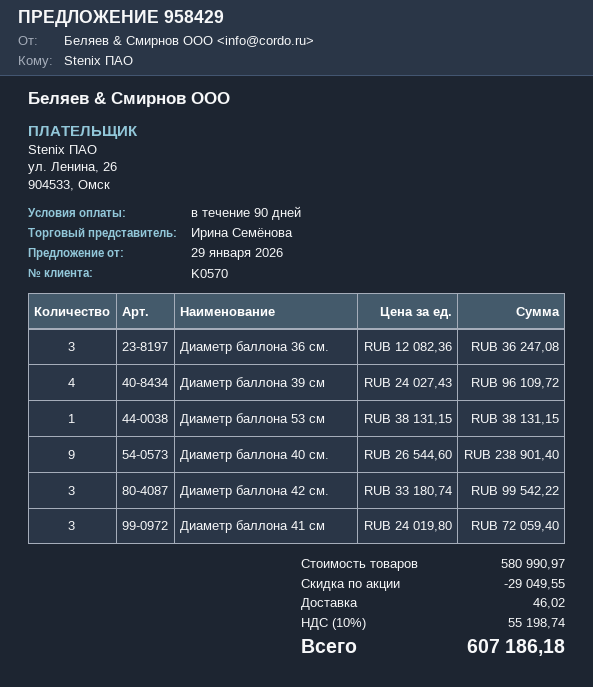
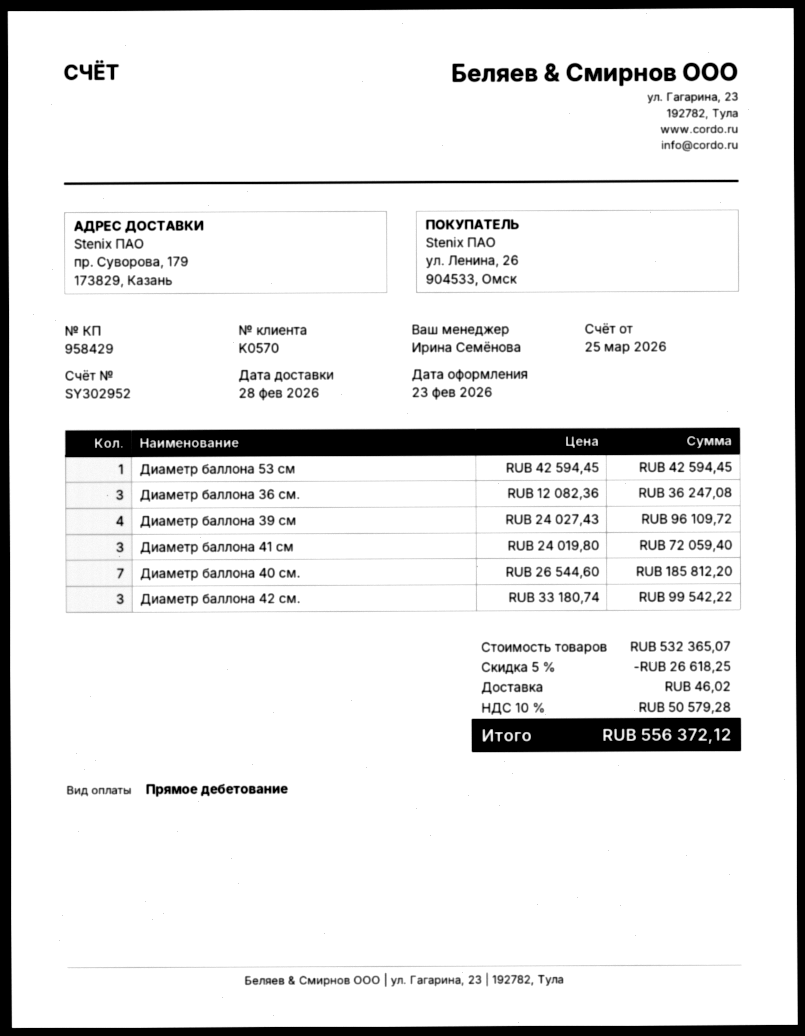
Диаметр баллона 53 см: 1 x 38131.15 = 38131.15 -> 1 x 42594.45 = 42594.45
Диаметр баллона 40 см.: 9 x 26544.60 = 238901.40 -> 7 x 26544.60 = 185812.20
subtotal: 580990.97 -> 532365.07
discount: 29049.55 -> 26618.25
tax: 10% = 55198.74 -> 10% = 50579.28
total: 607186.18 -> 556372.12

